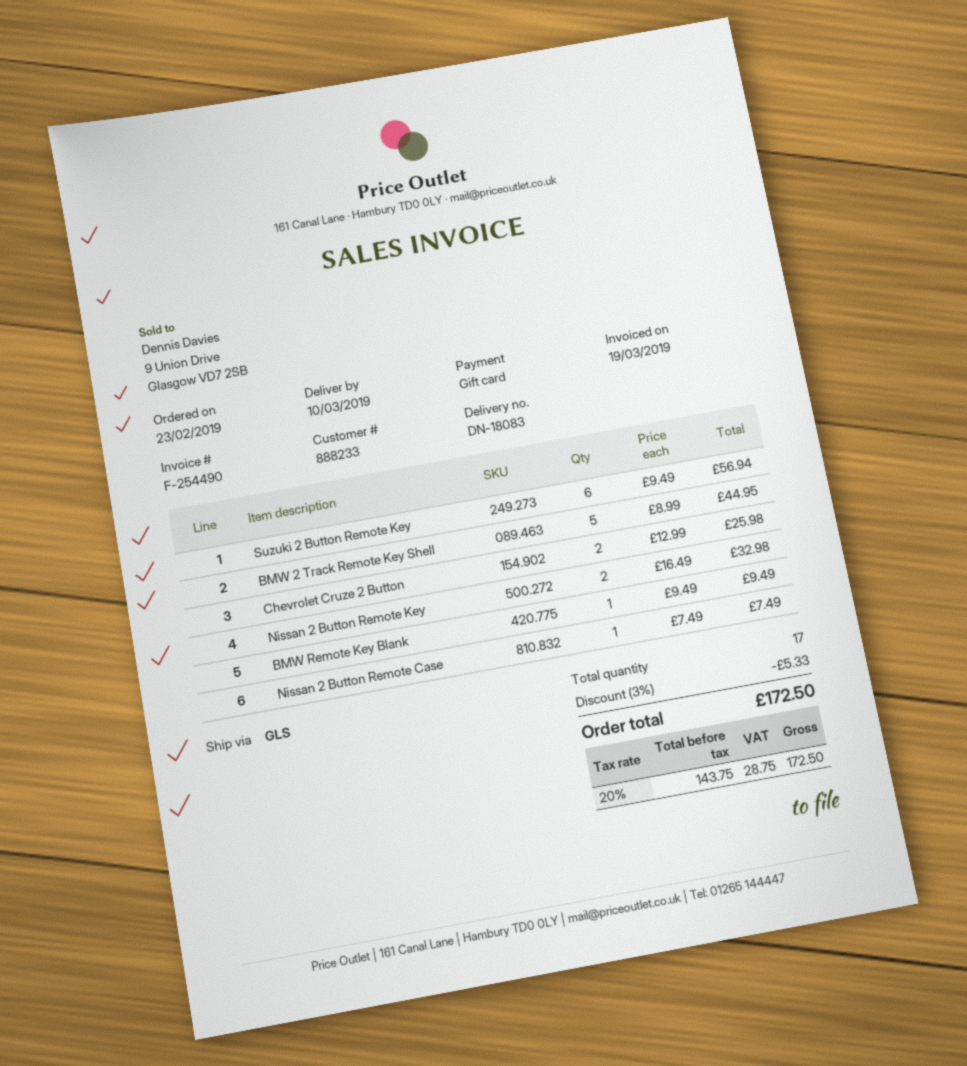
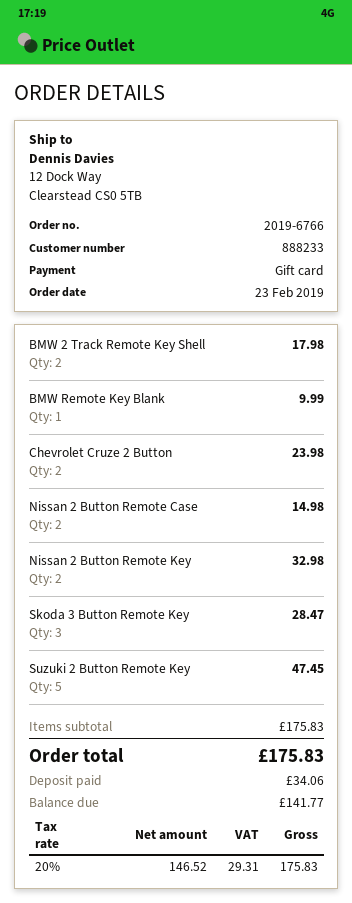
Suzuki 2 Button Remote Key: 6 for 56.94 -> 5 for 47.45
BMW 2 Track Remote Key Shell: 5 for 44.95 -> 2 for 17.98
Chevrolet Cruze 2 Button: 2 for 25.98 -> 2 for 23.98
BMW Remote Key Blank: 1 for 9.49 -> 1 for 9.99
Nissan 2 Button Remote Case: 1 for 7.49 -> 2 for 14.98
Skoda 3 Button Remote Key: none -> 3 for 28.47
discount: 3% = 5.33 -> none
net: 143.75 -> 146.52
tax: 20% = 28.75 -> 20% = 29.31
total: 172.50 -> 175.83

